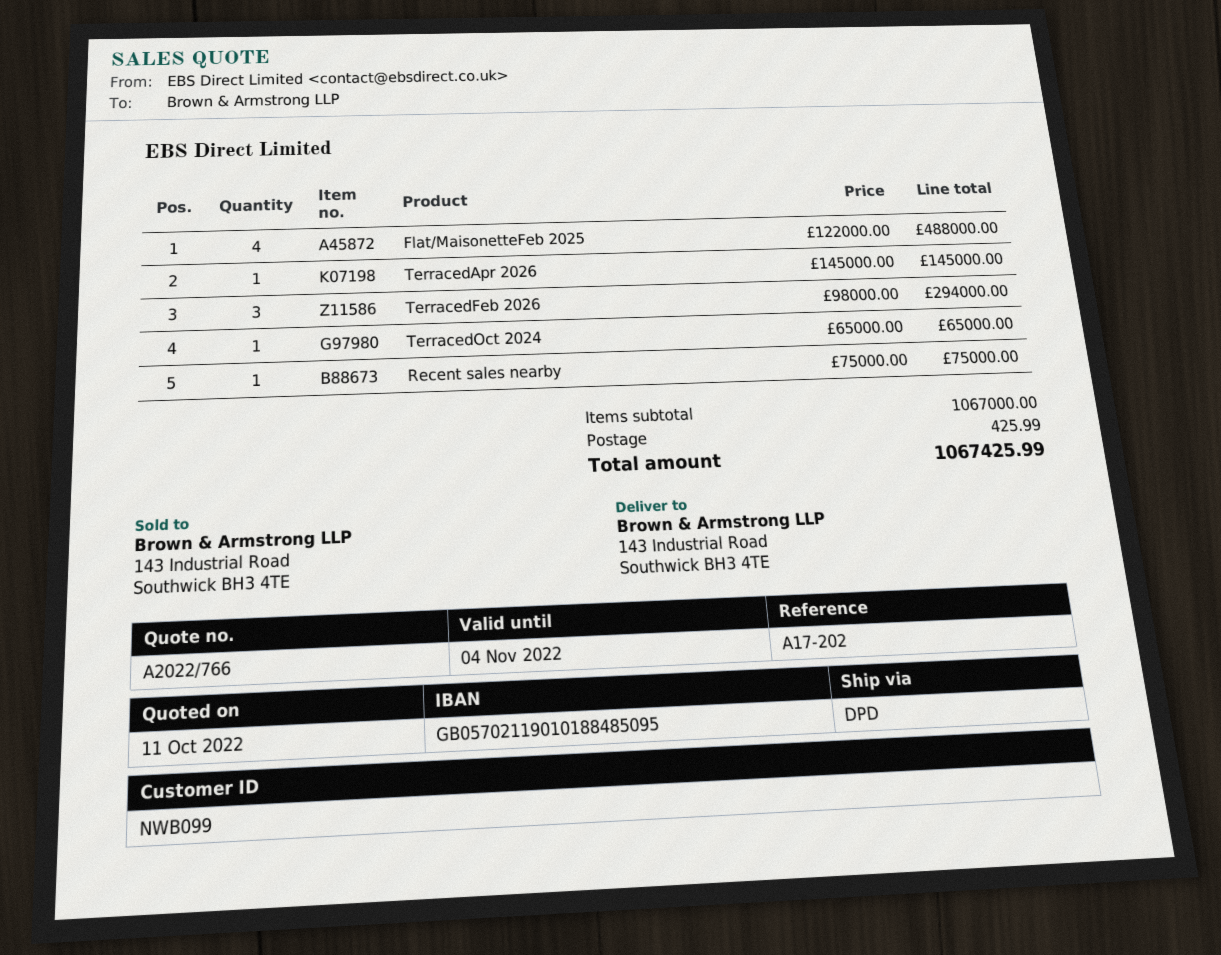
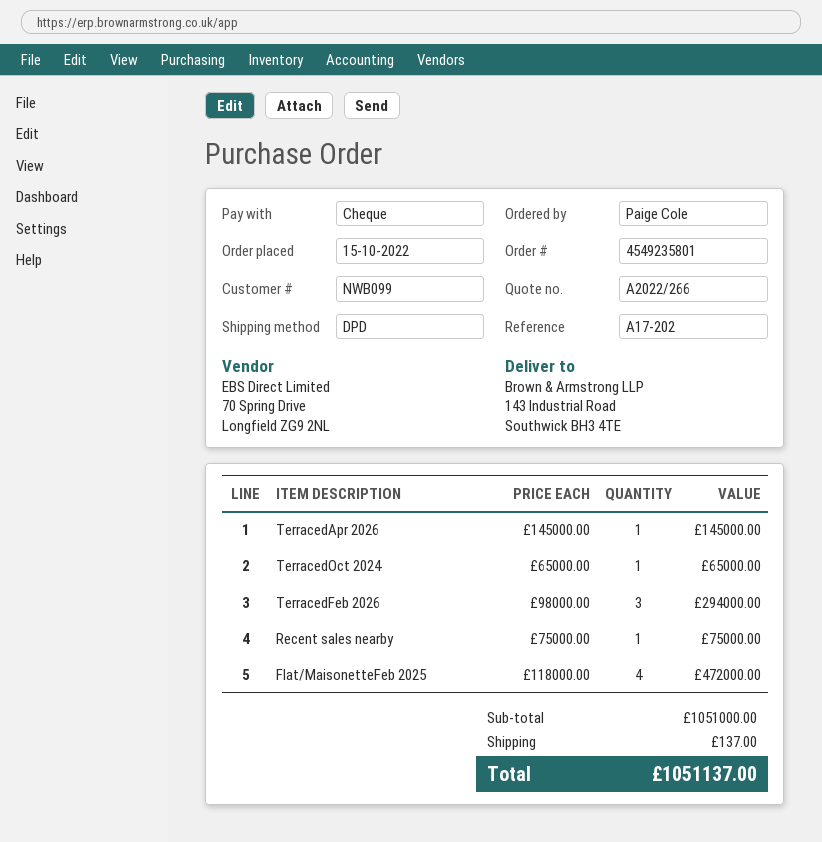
quote number: A2022/766 -> A2022/266
Flat/MaisonetteFeb 2025: 4 x 122000.00 = 488000.00 -> 4 x 118000.00 = 472000.00
subtotal: 1067000.00 -> 1051000.00
shipping: 425.99 -> 137.00
total: 1067425.99 -> 1051137.00

